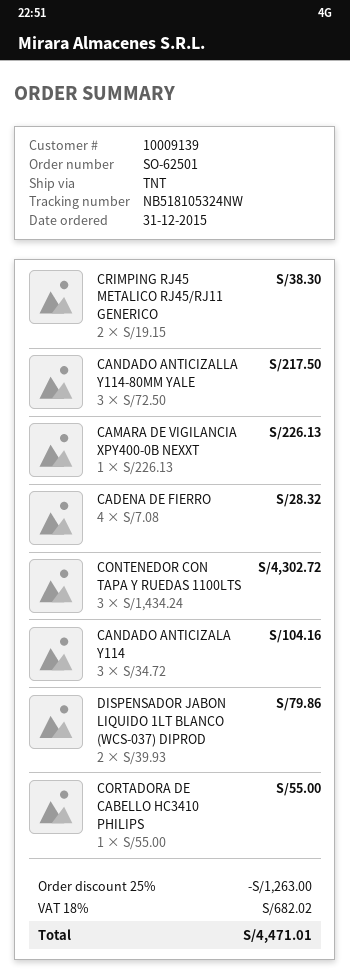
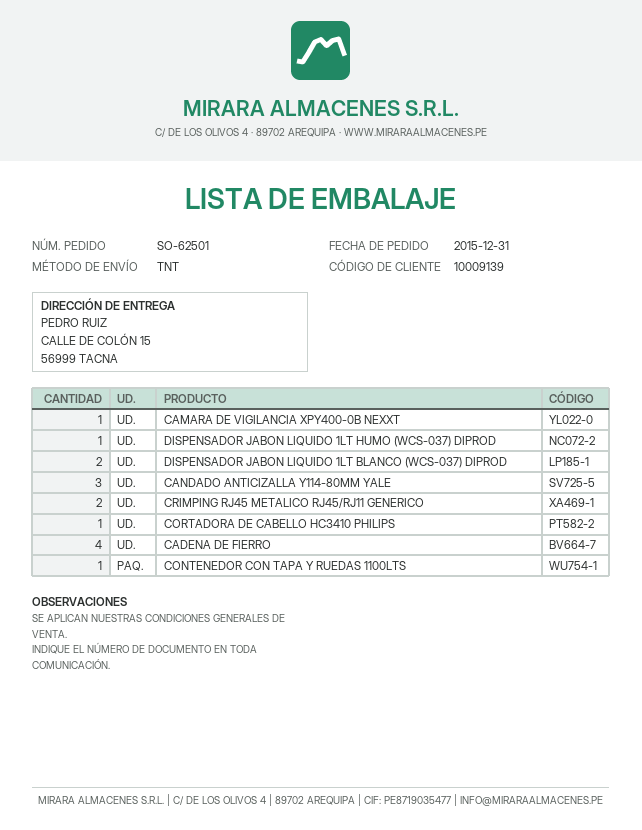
CONTENEDOR CON TAPA Y RUEDAS 1100LTS: 3 -> 1
CANDADO ANTICIZALA Y114: 3 -> none
DISPENSADOR JABON LIQUIDO 1LT HUMO (WCS-037) DIPROD: none -> 1

